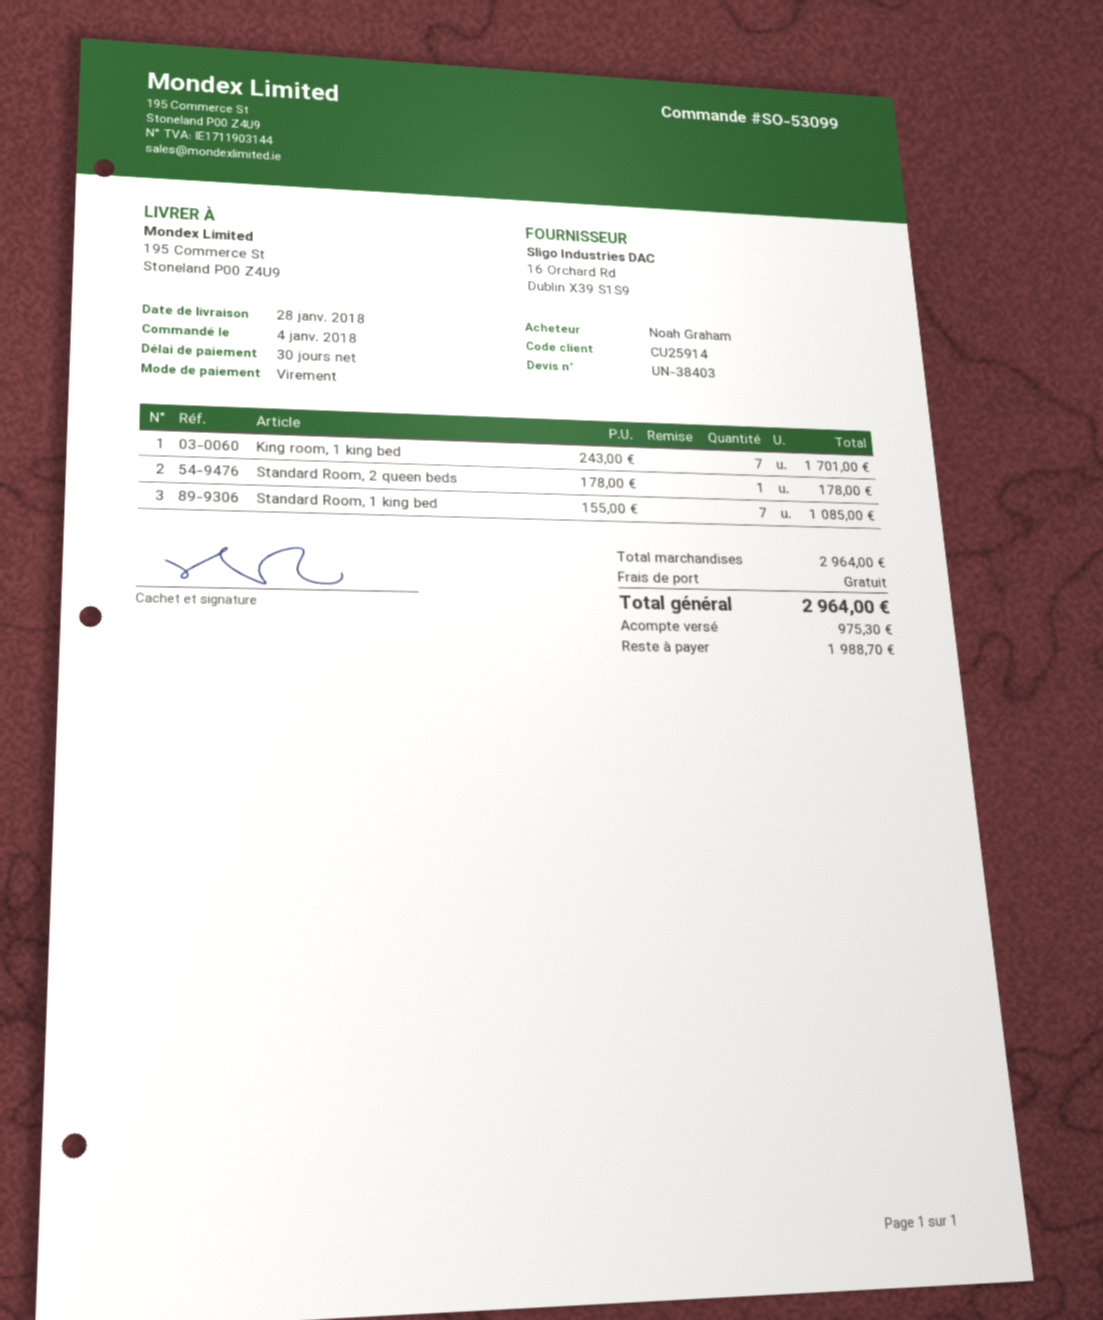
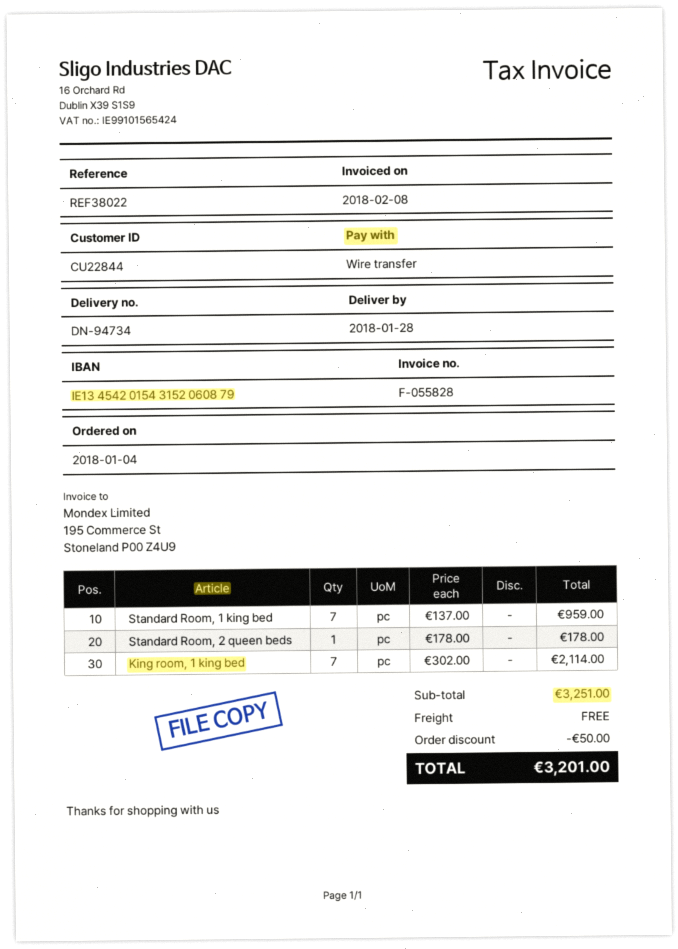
customer number: CU25914 -> CU22844
King room, 1 king bed: 7 x 243.00 = 1701.00 -> 7 x 302.00 = 2114.00
Standard Room, 1 king bed: 7 x 155.00 = 1085.00 -> 7 x 137.00 = 959.00
subtotal: 2964.00 -> 3251.00
discount: none -> 50.00
total: 2964.00 -> 3201.00

